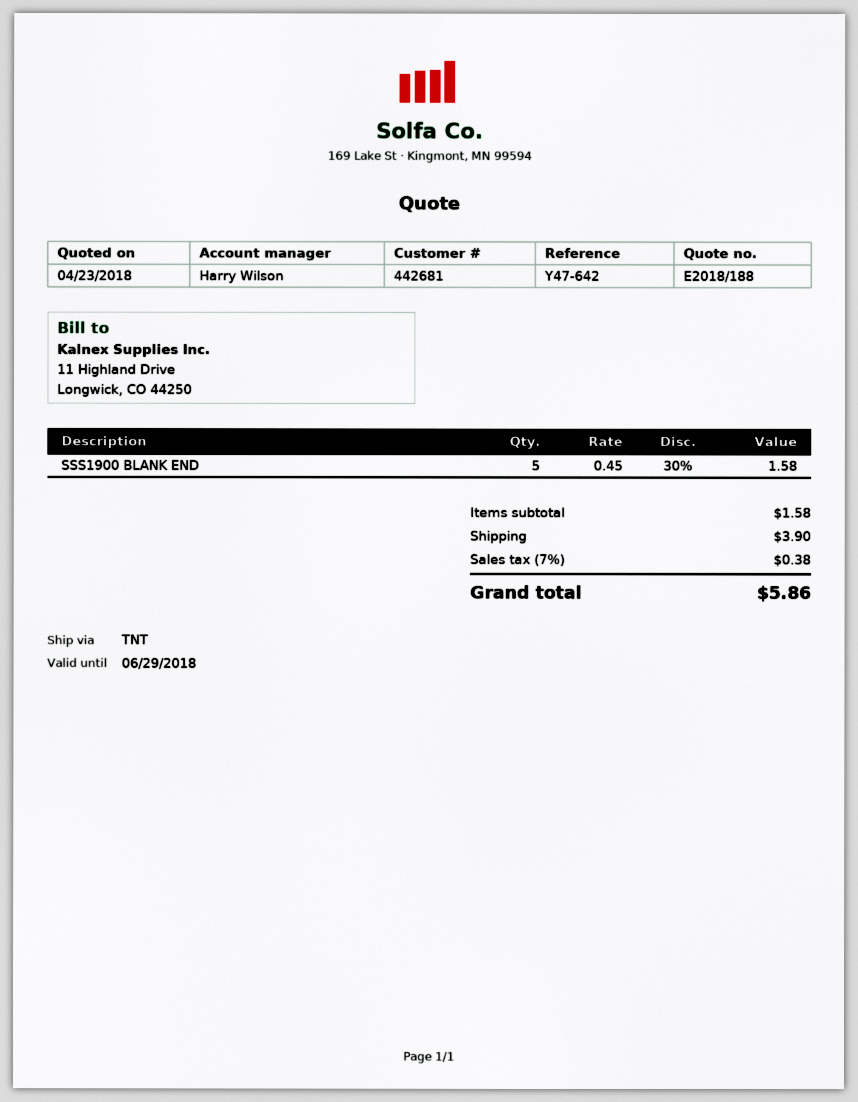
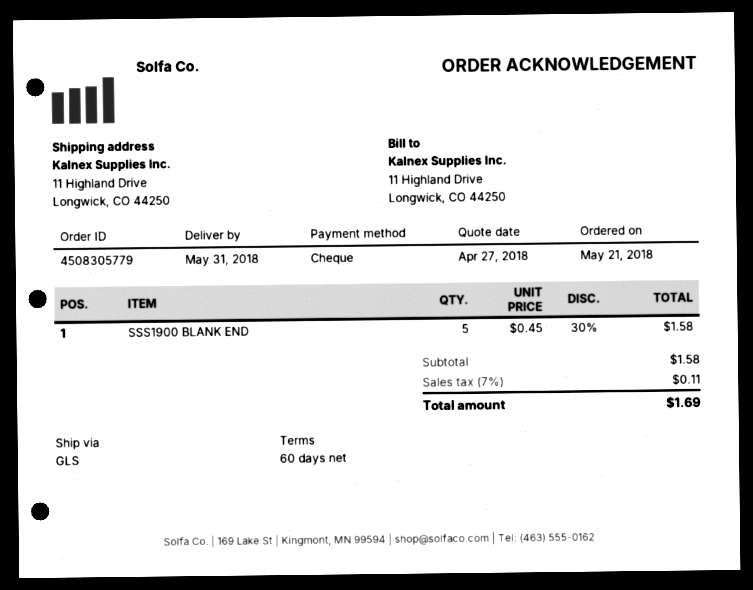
quote date: 2018-04-23 -> 2018-04-27
shipping method: TNT -> GLS
shipping: 3.90 -> none
tax: 7% = 0.38 -> 7% = 0.11
total: 5.86 -> 1.69

